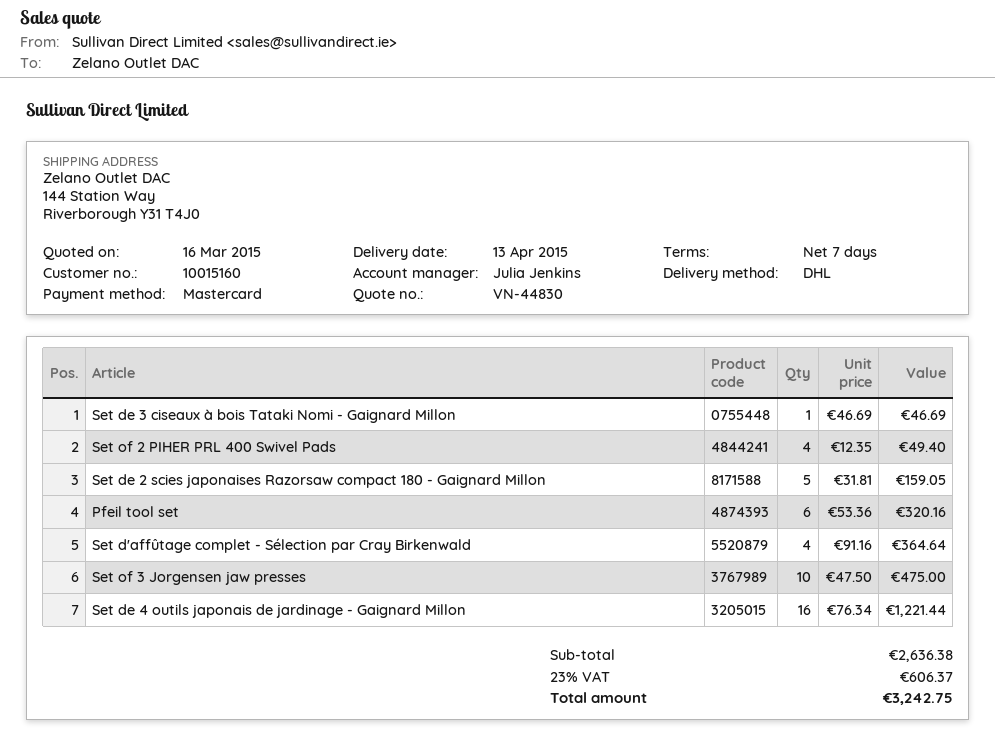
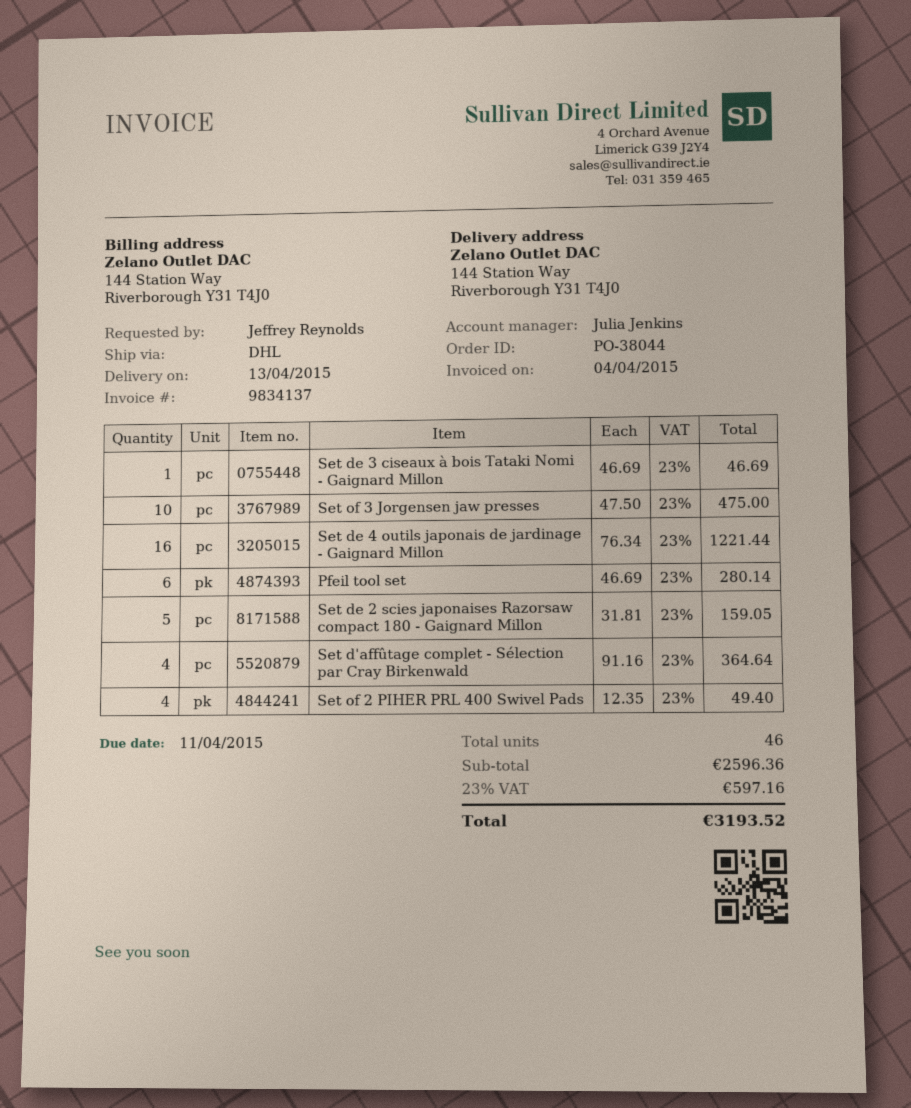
Pfeil tool set: 6 x 53.36 = 320.16 -> 6 x 46.69 = 280.14
subtotal: 2636.38 -> 2596.36
tax: 23% = 606.37 -> 23% = 597.16
total: 3242.75 -> 3193.52

